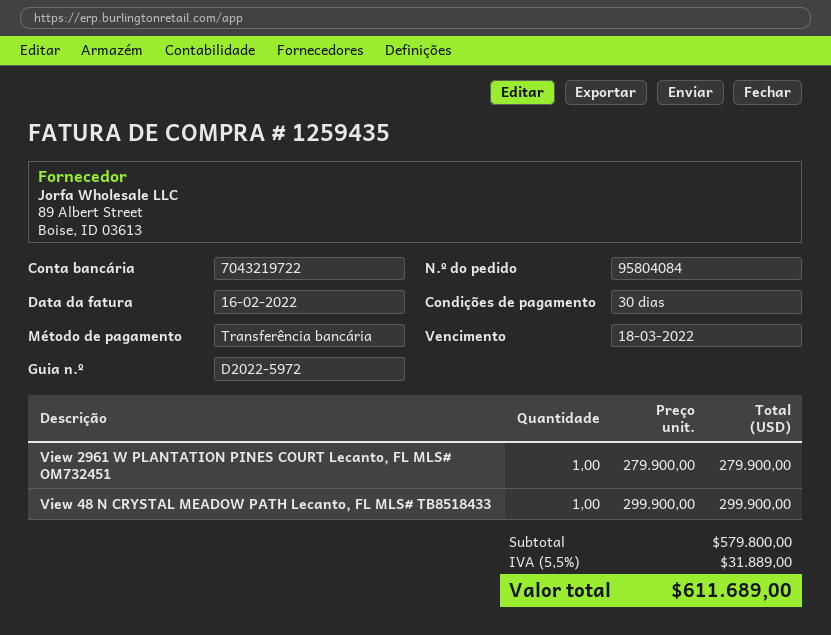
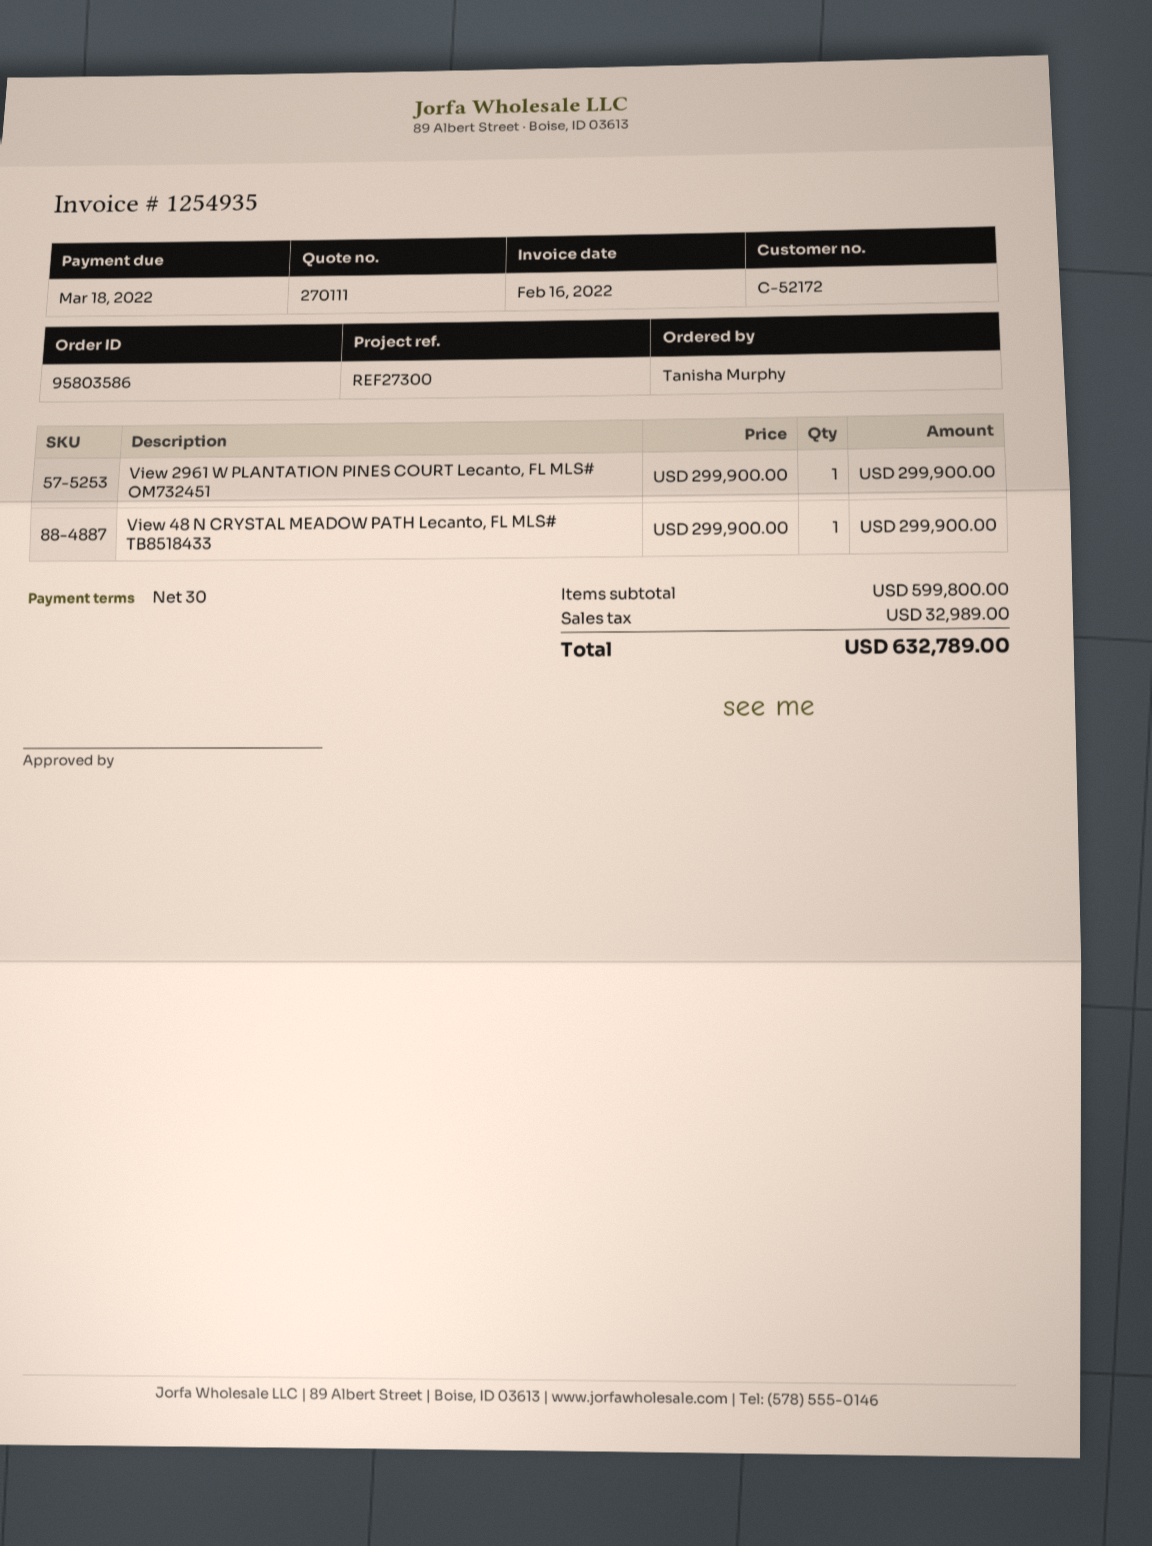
order number: 95804084 -> 95803586
invoice number: 1259435 -> 1254935
View 2961 W PLANTATION PINES COURT Lecanto, FL MLS# OM732451: 1 x 279900.00 = 279900.00 -> 1 x 299900.00 = 299900.00
subtotal: 579800.00 -> 599800.00
tax: 31889.00 -> 32989.00
total: 611689.00 -> 632789.00

